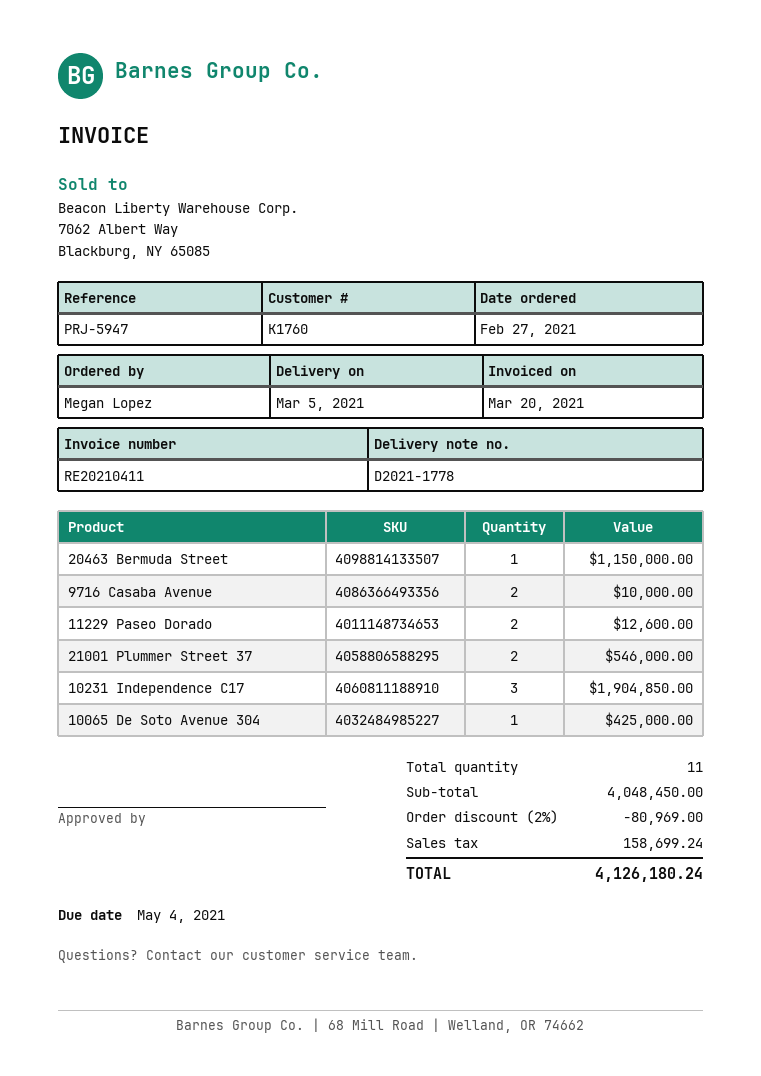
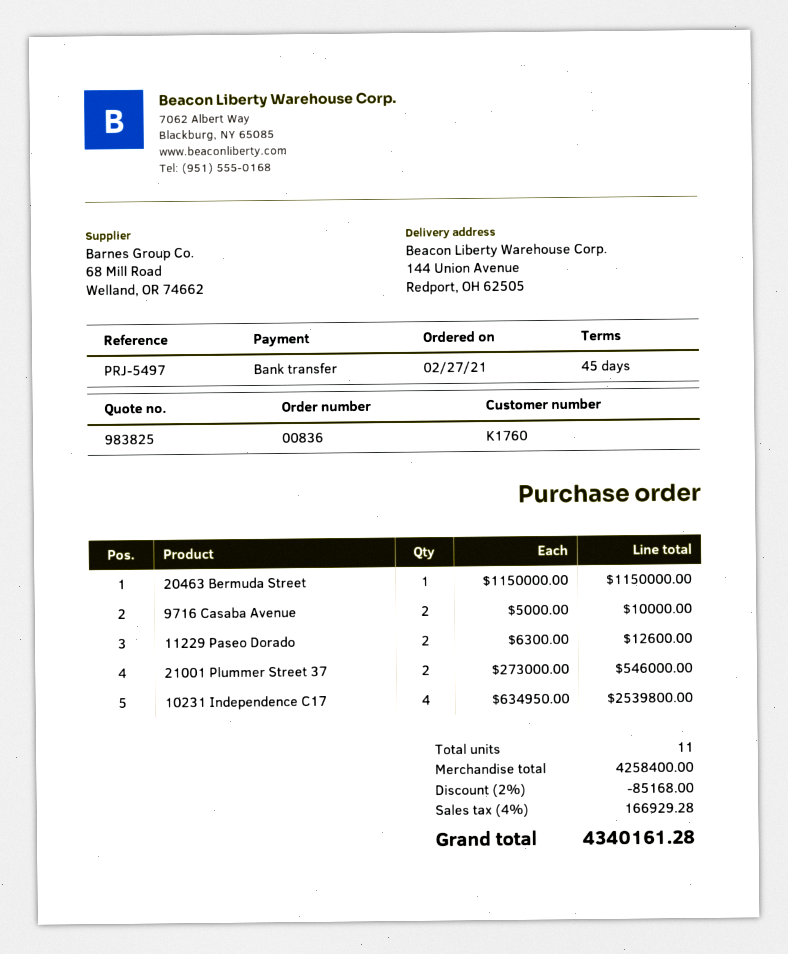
reference: PRJ-5947 -> PRJ-5497
10231 Independence C17: 3 for 1904850.00 -> 4 for 2539800.00
10065 De Soto Avenue 304: 1 for 425000.00 -> none
subtotal: 4048450.00 -> 4258400.00
discount: 2% = 80969.00 -> 2% = 85168.00
tax: 158699.24 -> 166929.28
total: 4126180.24 -> 4340161.28

